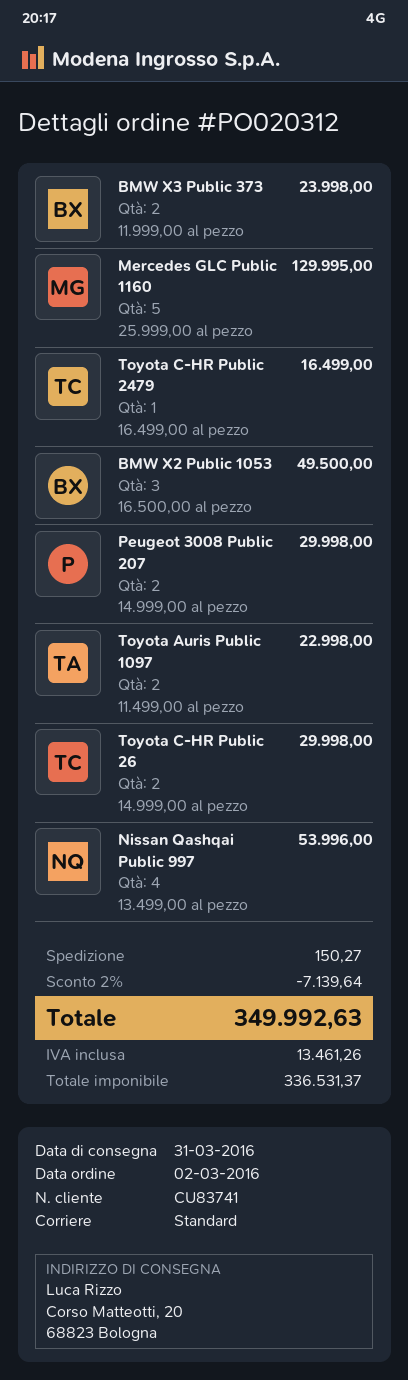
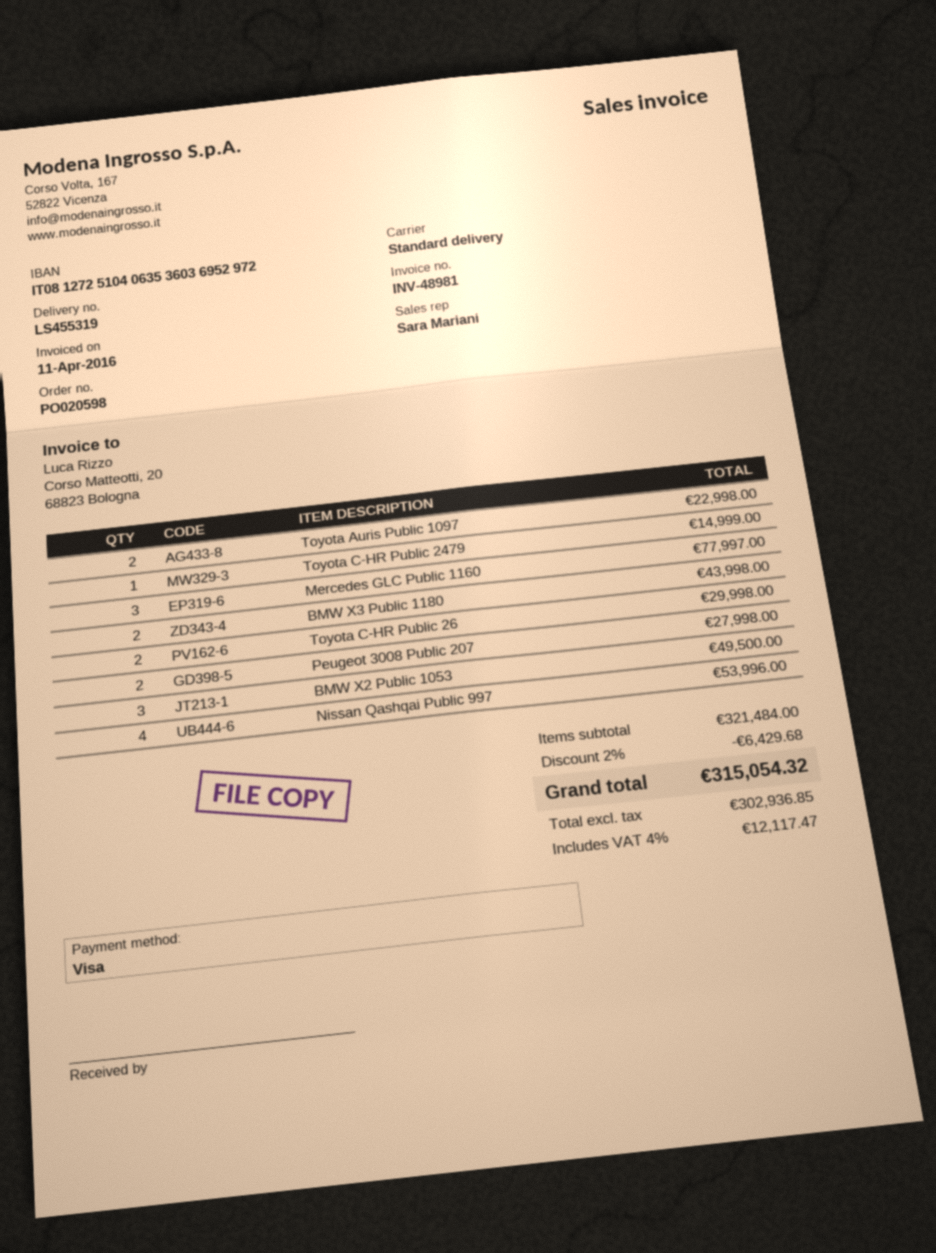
order number: PO020312 -> PO020598
BMW X3 Public 373: 2 for 23998.00 -> none
Mercedes GLC Public 1160: 5 for 129995.00 -> 3 for 77997.00
Toyota C-HR Public 2479: 1 for 16499.00 -> 1 for 14999.00
Peugeot 3008 Public 207: 2 for 29998.00 -> 2 for 27998.00
BMW X3 Public 1180: none -> 2 for 43998.00
discount: 2% = 7139.64 -> 2% = 6429.68
shipping: 150.27 -> none
net: 336531.37 -> 302936.85
tax: 13461.26 -> 12117.47
total: 349992.63 -> 315054.32

